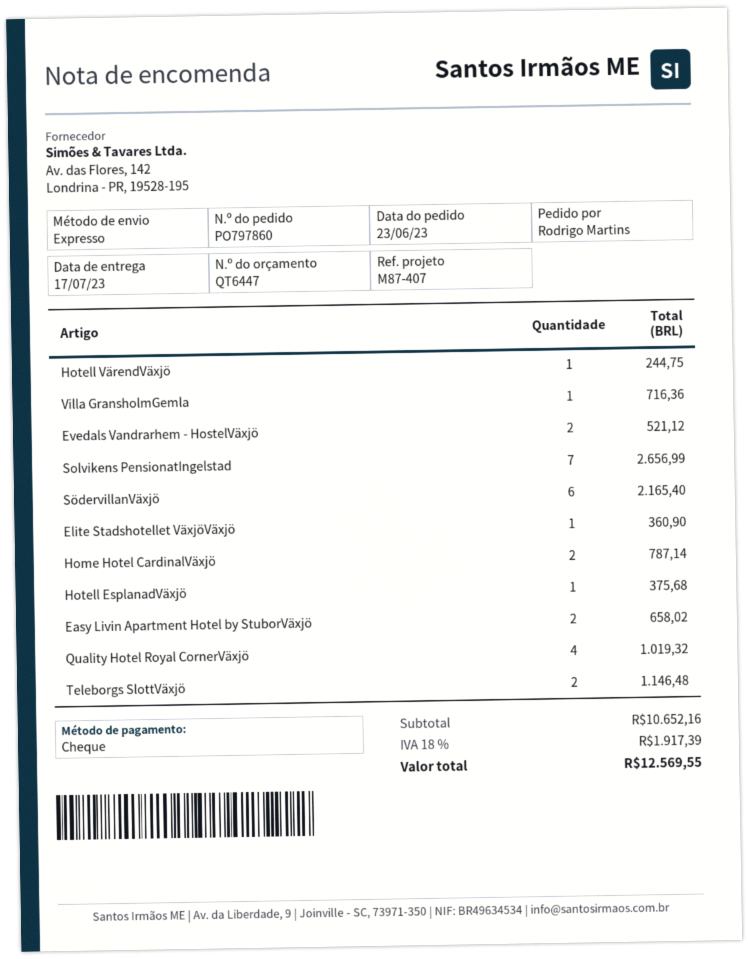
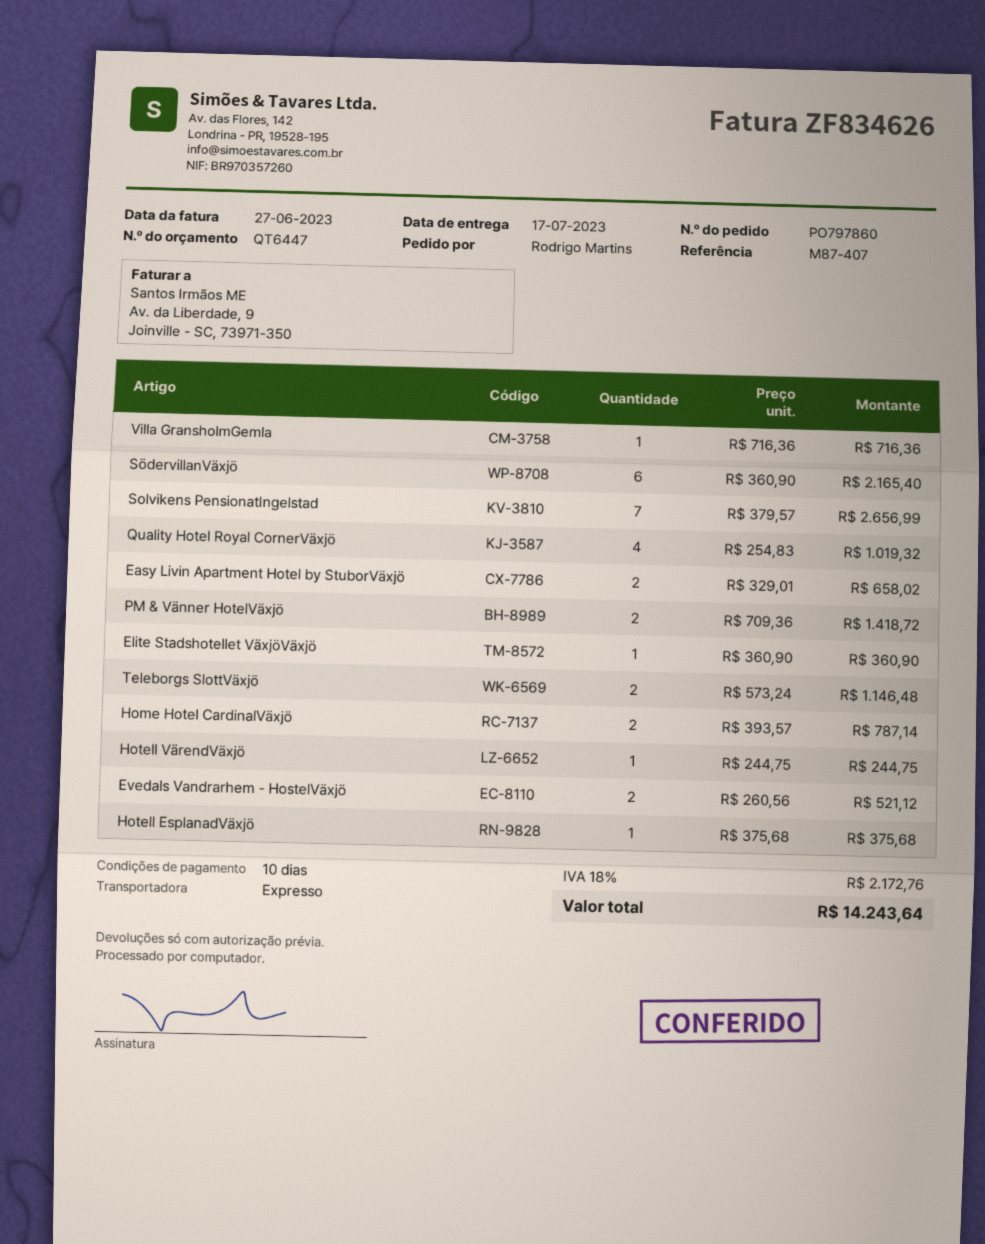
PM & Vänner HotelVäxjö: none -> 2 for 1418.72
tax: 18% = 1917.39 -> 18% = 2172.76
total: 12569.55 -> 14243.64

